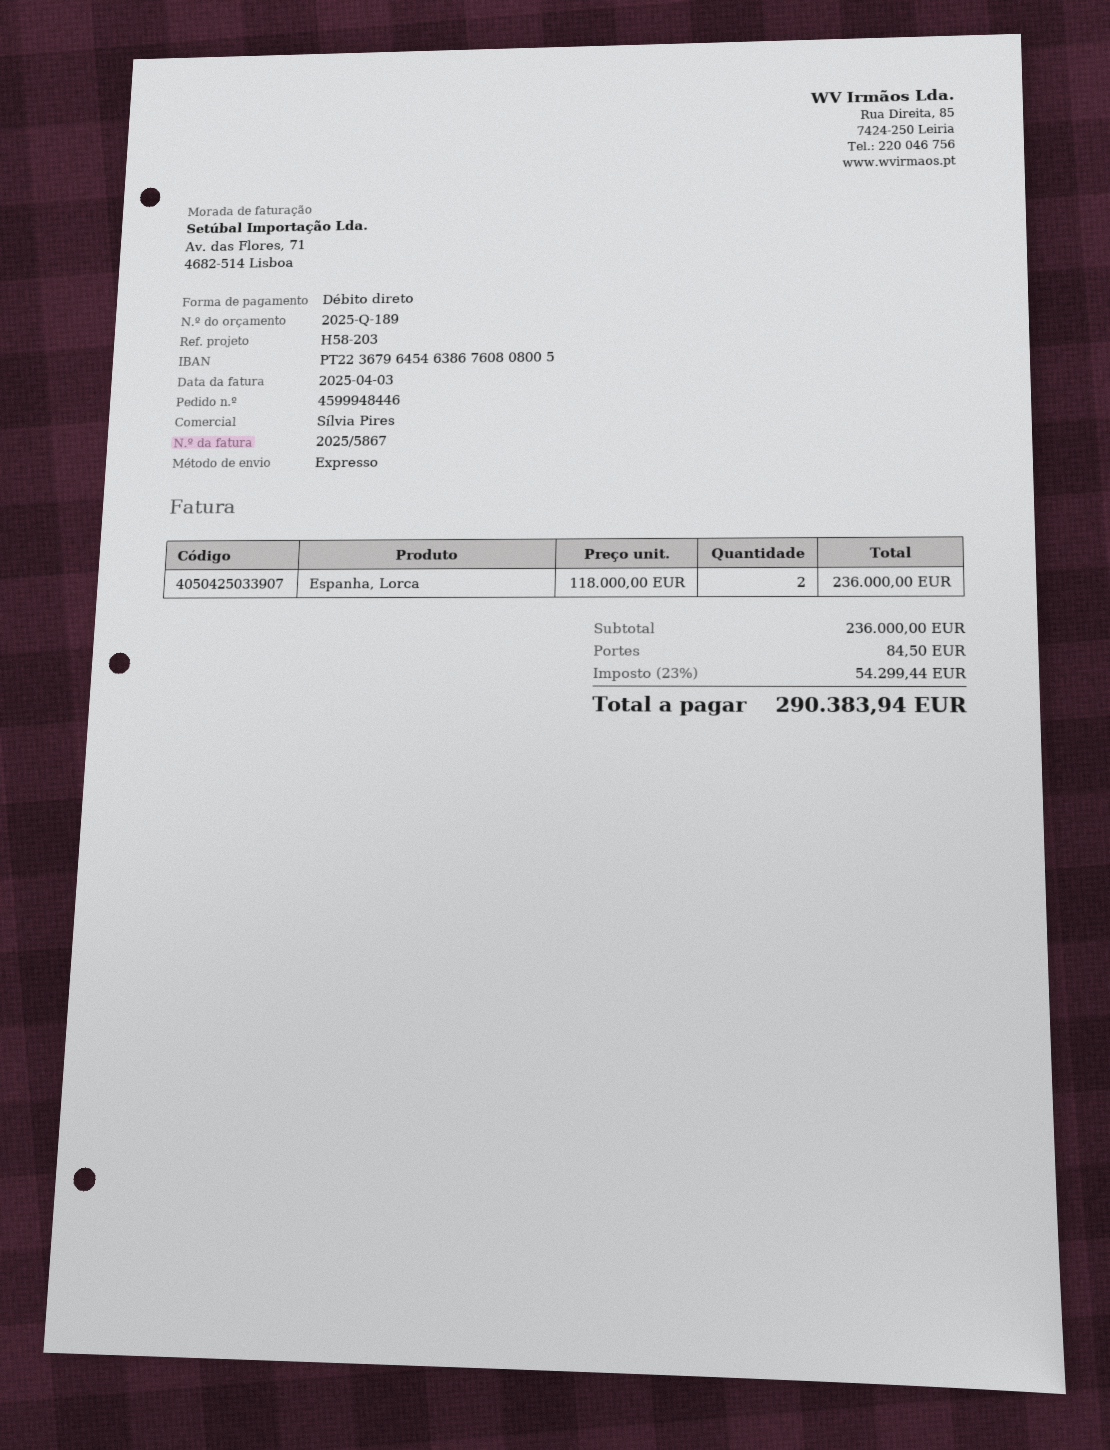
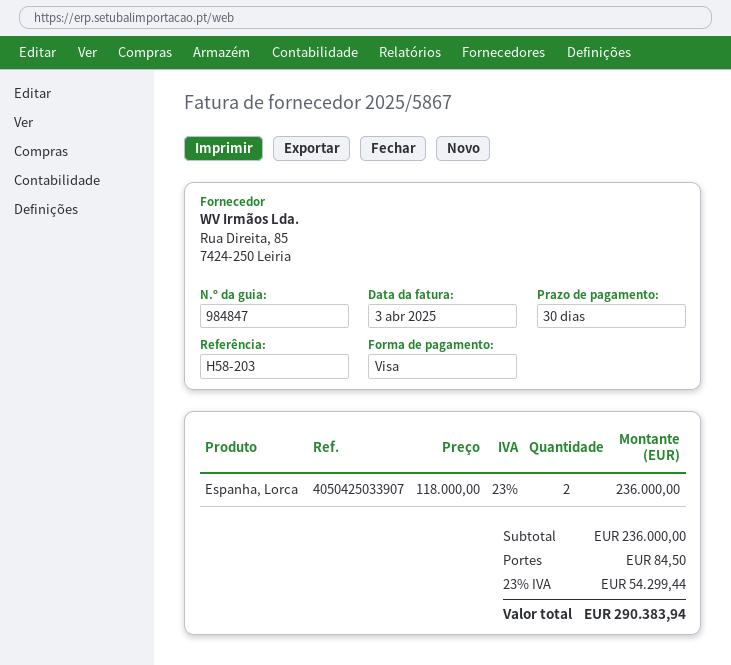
payment method: direct debit -> Visa

